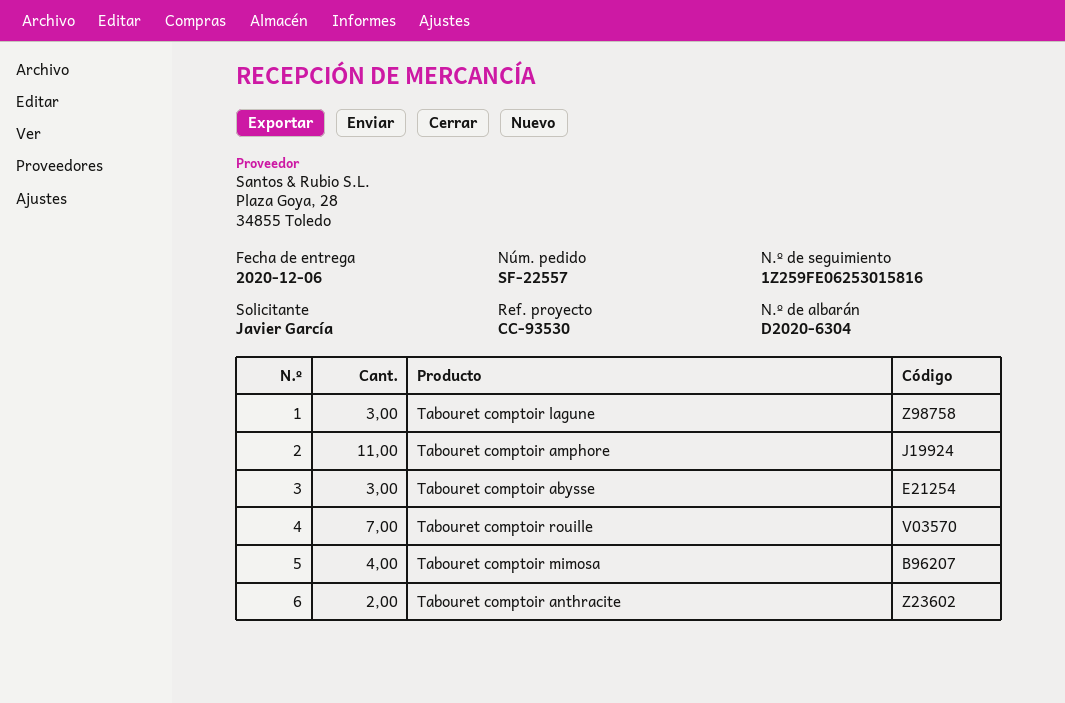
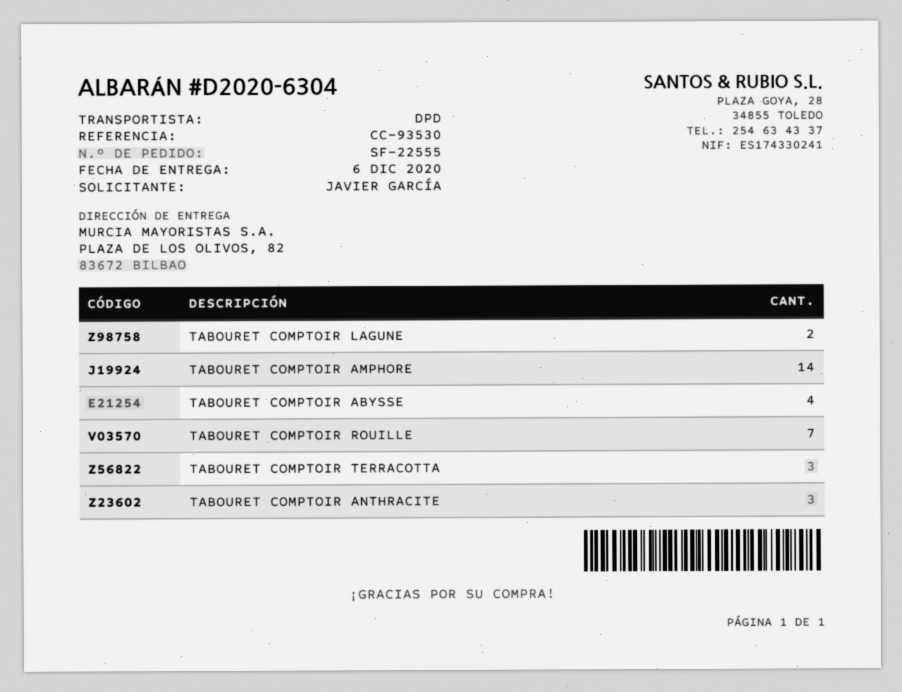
order number: SF-22557 -> SF-22555
Tabouret comptoir lagune: 3 -> 2
Tabouret comptoir amphore: 11 -> 14
Tabouret comptoir abysse: 3 -> 4
Tabouret comptoir mimosa: 4 -> none
Tabouret comptoir anthracite: 2 -> 3
TABOURET COMPTOIR TERRACOTTA: none -> 3

